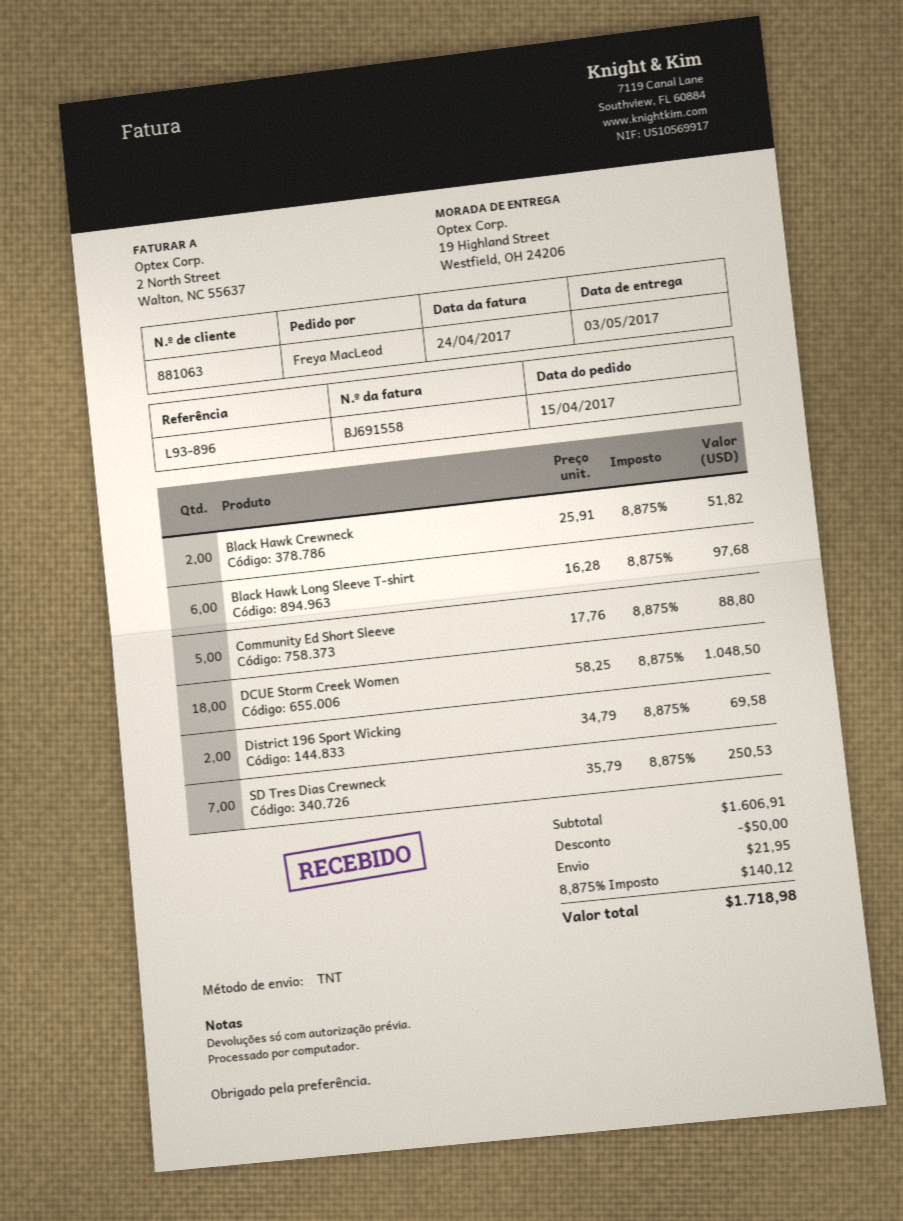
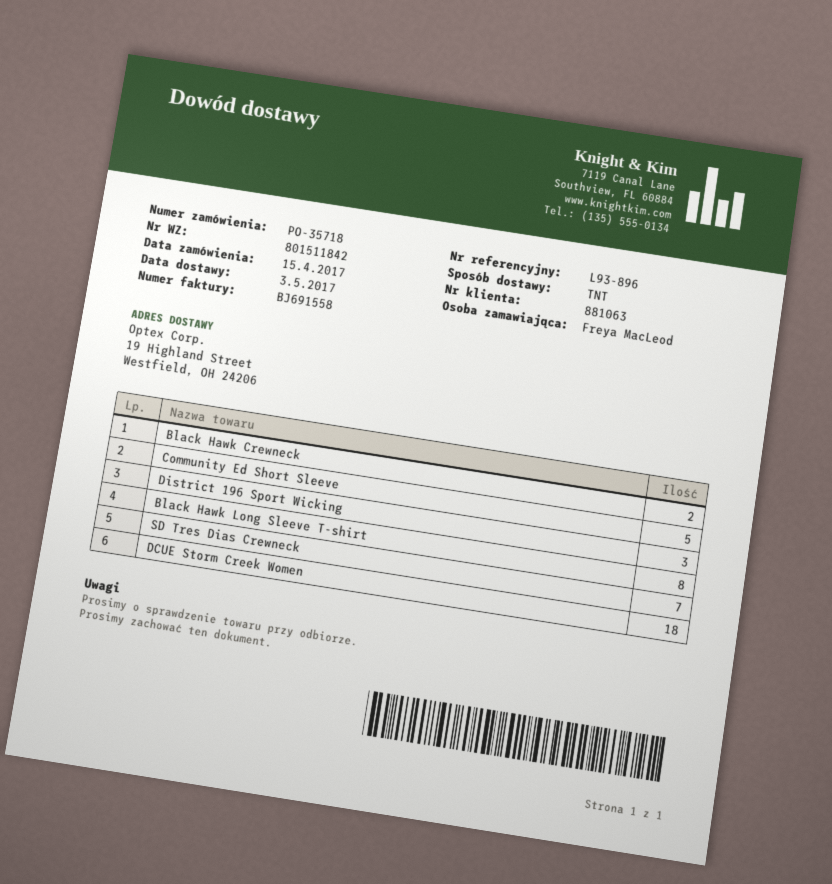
Black Hawk Long Sleeve T-shirt: 6 -> 8
District 196 Sport Wicking: 2 -> 3

